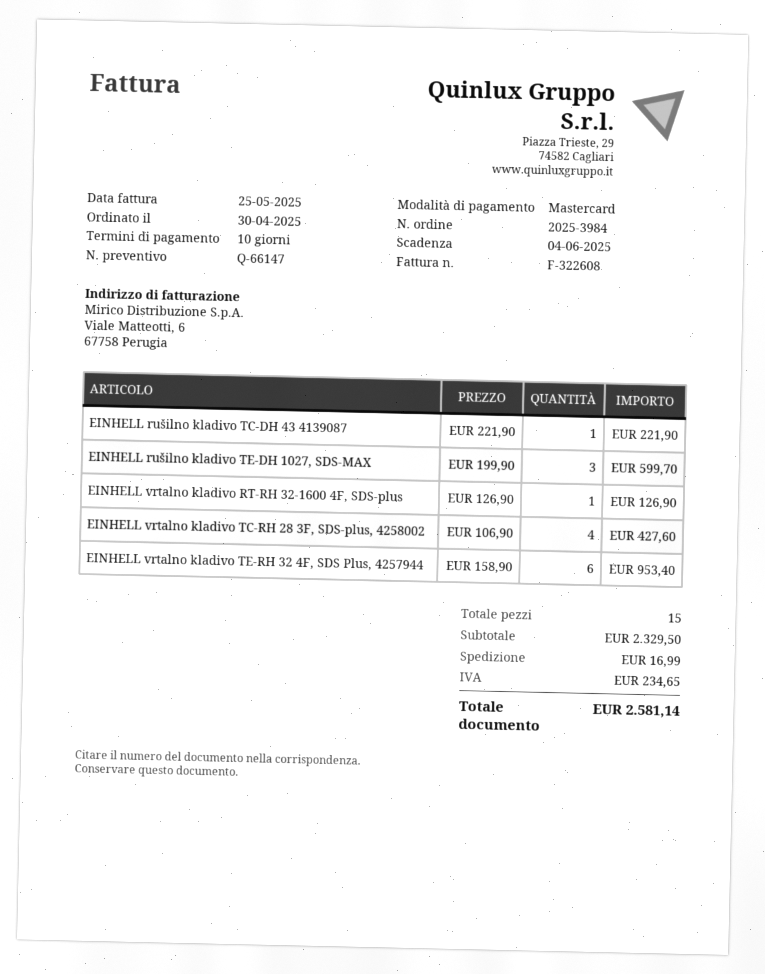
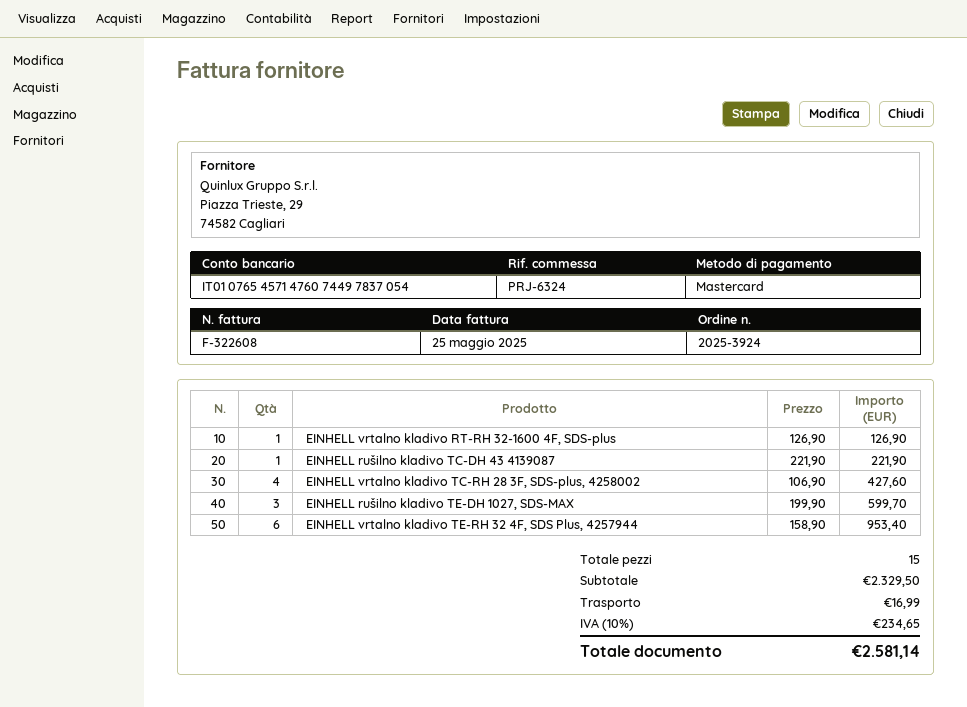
order number: 2025-3984 -> 2025-3924

